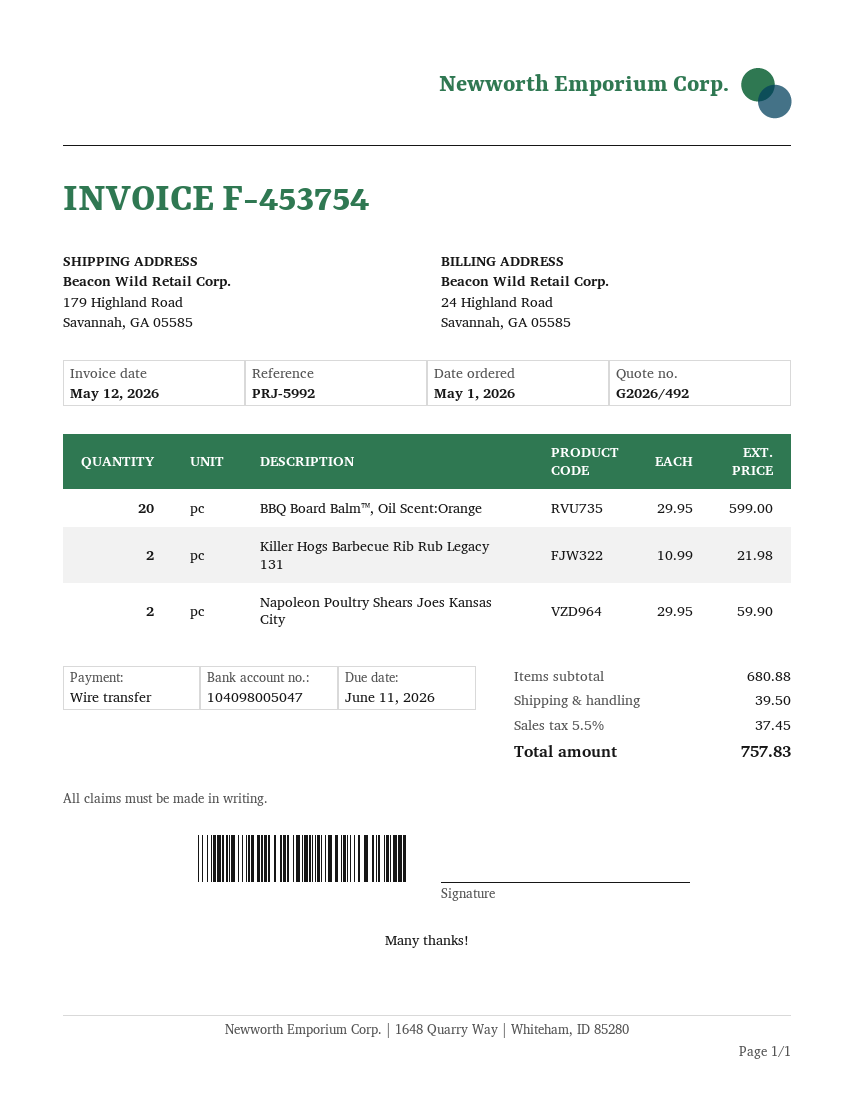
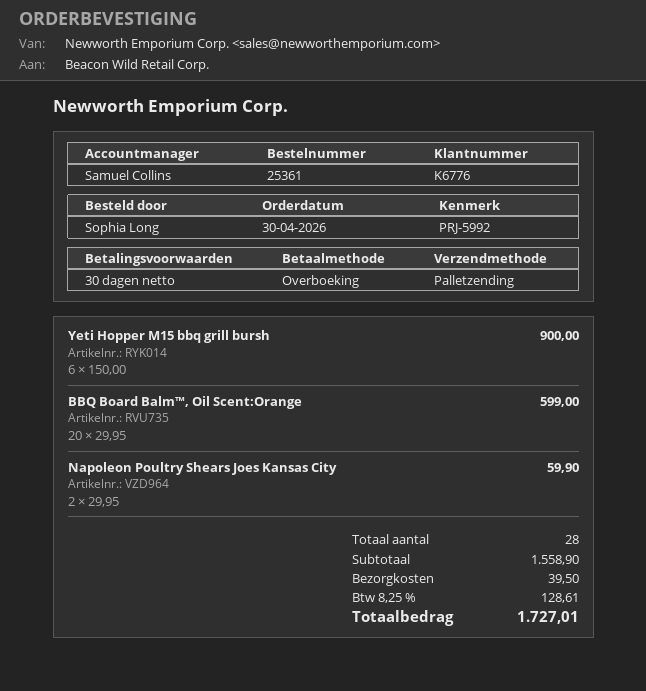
order date: 2026-05-01 -> 2026-04-30
Killer Hogs Barbecue Rib Rub Legacy 131: 2 x 10.99 = 21.98 -> none
Yeti Hopper M15 bbq grill bursh: none -> 6 x 150.00 = 900.00
subtotal: 680.88 -> 1558.90
tax: 5.5% = 37.45 -> 8.25% = 128.61
total: 757.83 -> 1727.01

